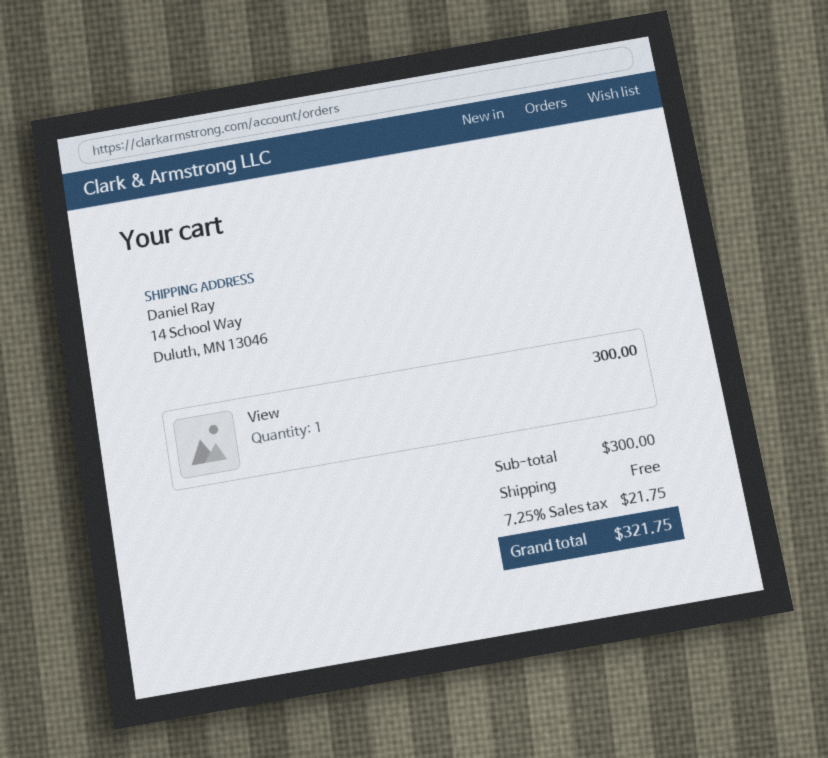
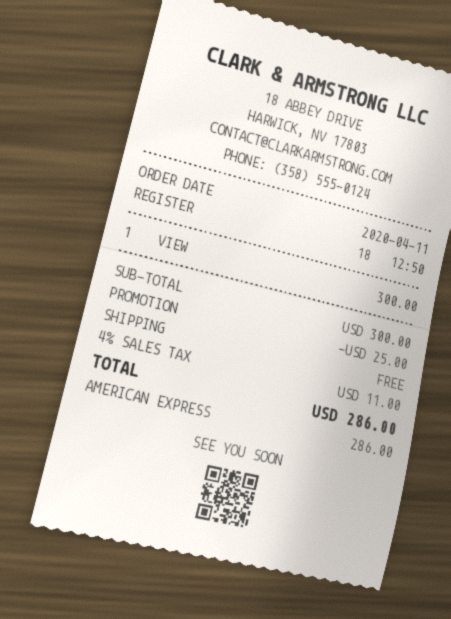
discount: none -> 25.00
tax: 7.25% = 21.75 -> 4% = 11.00
total: 321.75 -> 286.00

